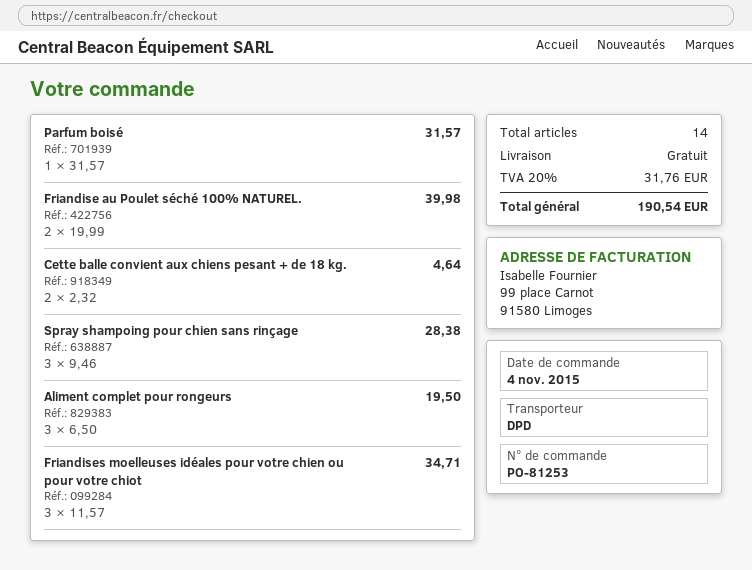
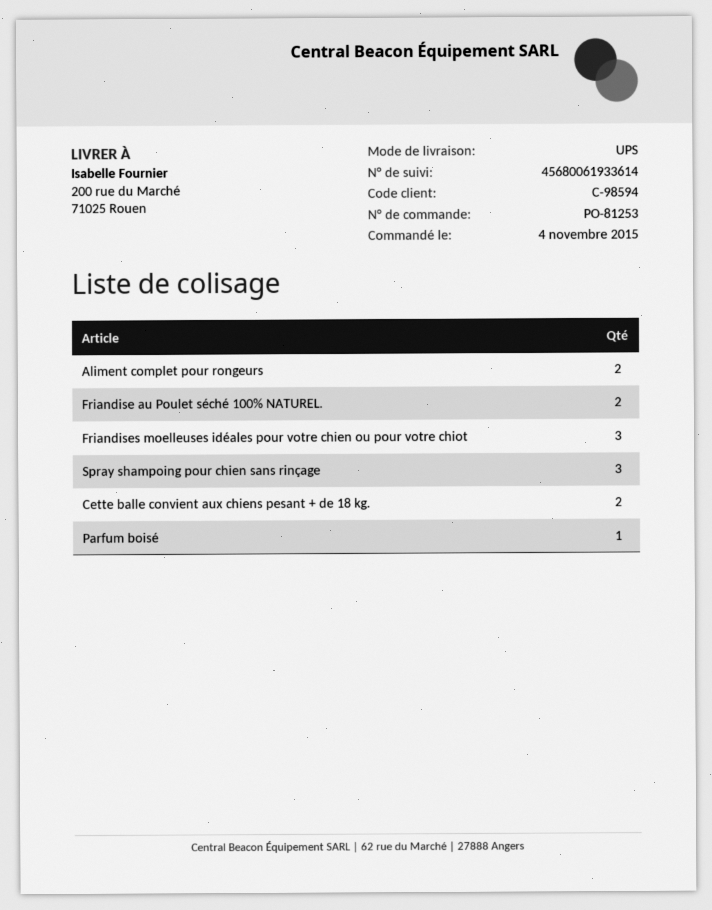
shipping method: DPD -> UPS
Aliment complet pour rongeurs: 3 -> 2

